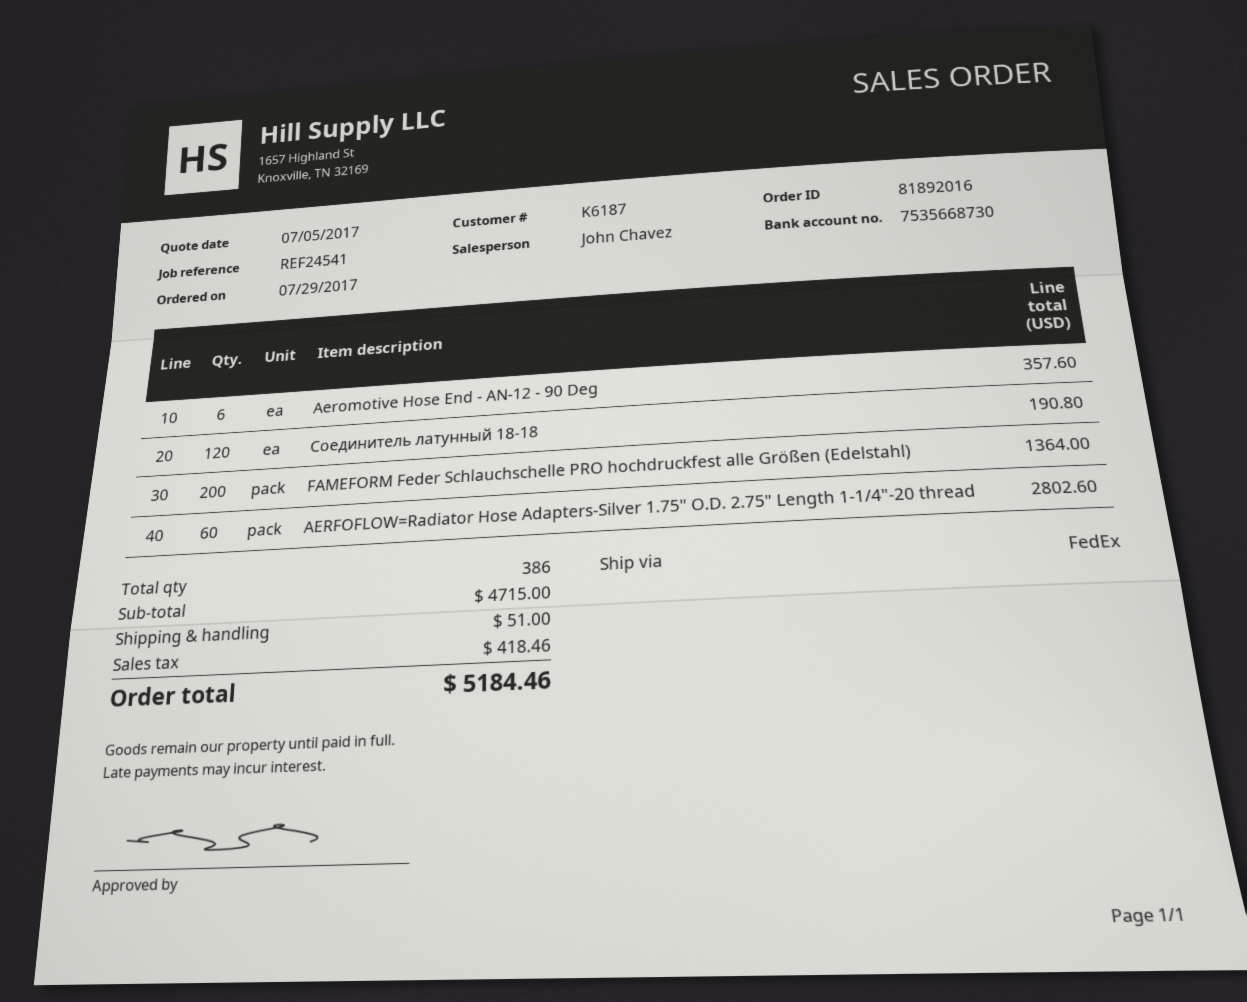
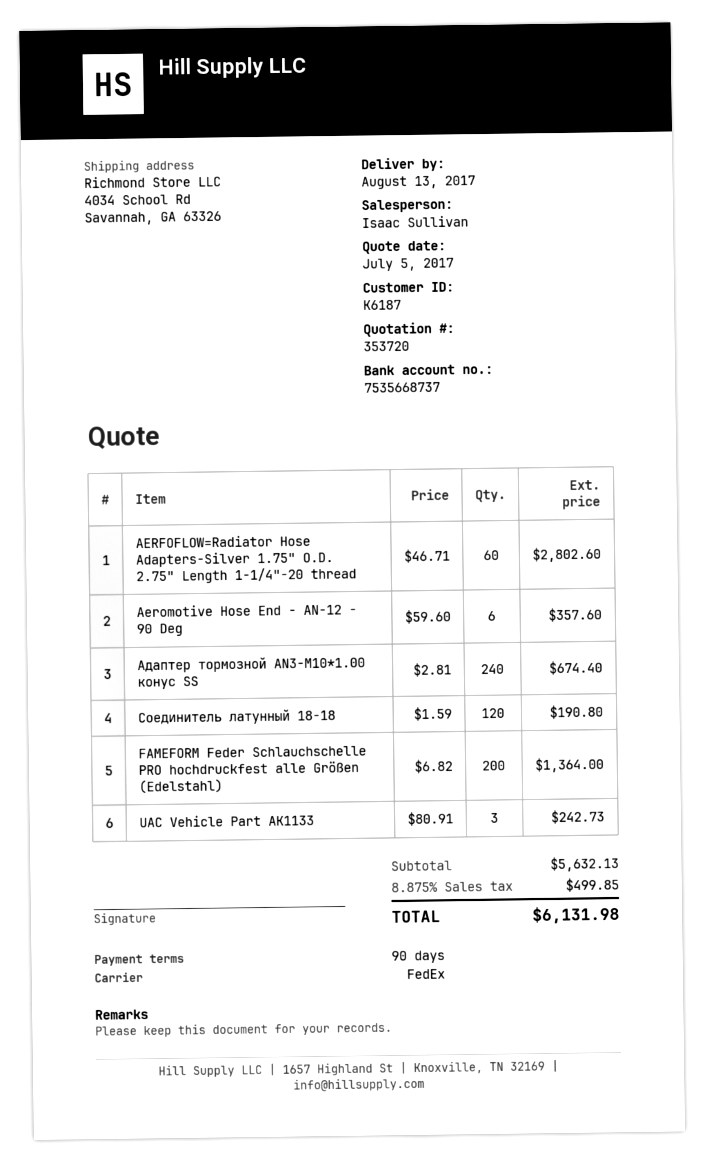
sales rep: John Chavez -> Isaac Sullivan
bank account: 7535668730 -> 7535668737
Адаптер тормозной AN3-M10*1.00 конус SS: none -> 240 for 674.40
UAC Vehicle Part AK1133: none -> 3 for 242.73
subtotal: 4715.00 -> 5632.13
shipping: 51.00 -> none
tax: 418.46 -> 499.85
total: 5184.46 -> 6131.98

